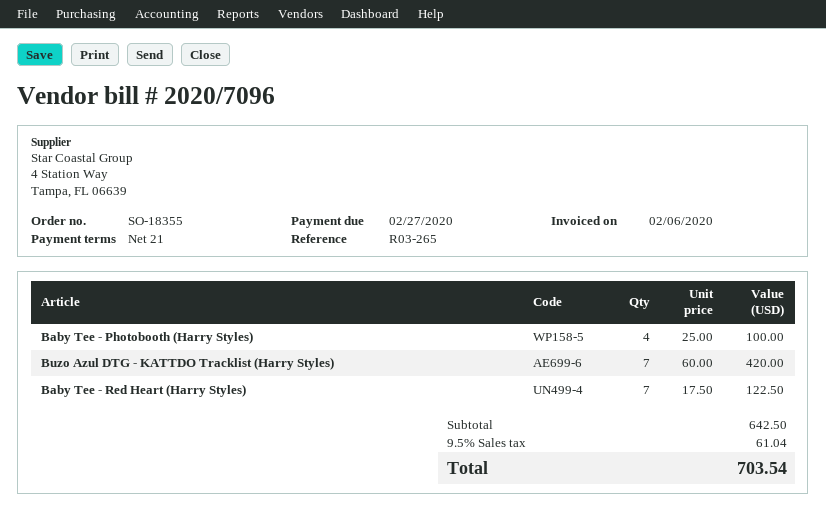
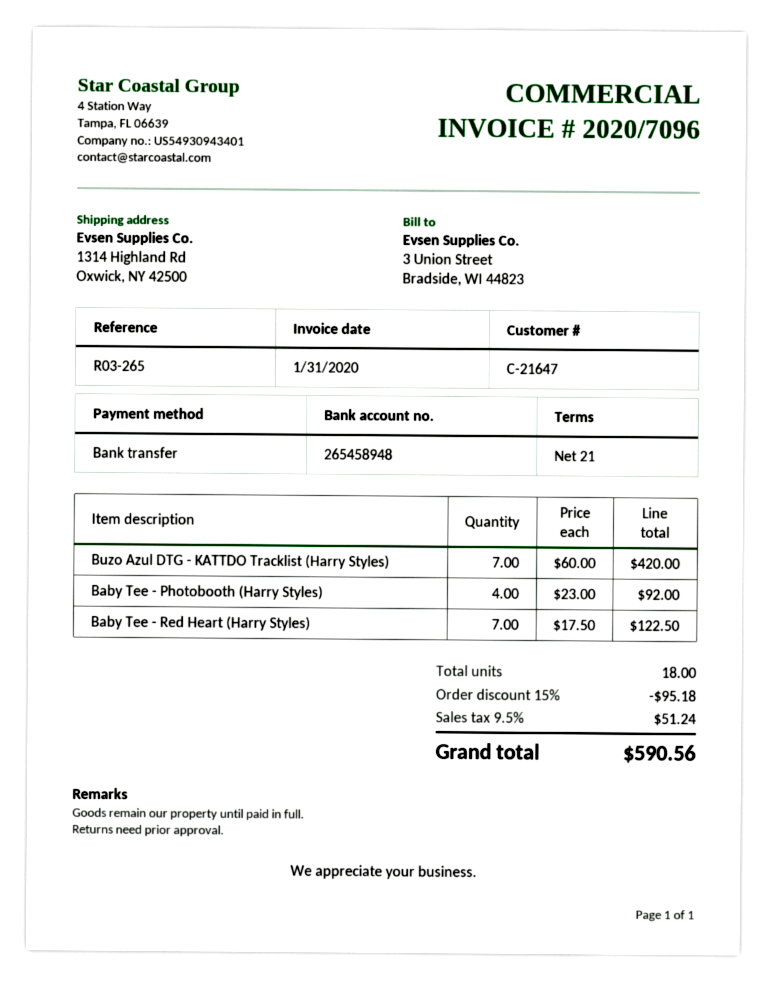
invoice date: 2020-02-06 -> 2020-01-31
Baby Tee - Photobooth (Harry Styles): 4 x 25.00 = 100.00 -> 4 x 23.00 = 92.00
discount: none -> 15% = 95.18
tax: 9.5% = 61.04 -> 9.5% = 51.24
total: 703.54 -> 590.56

